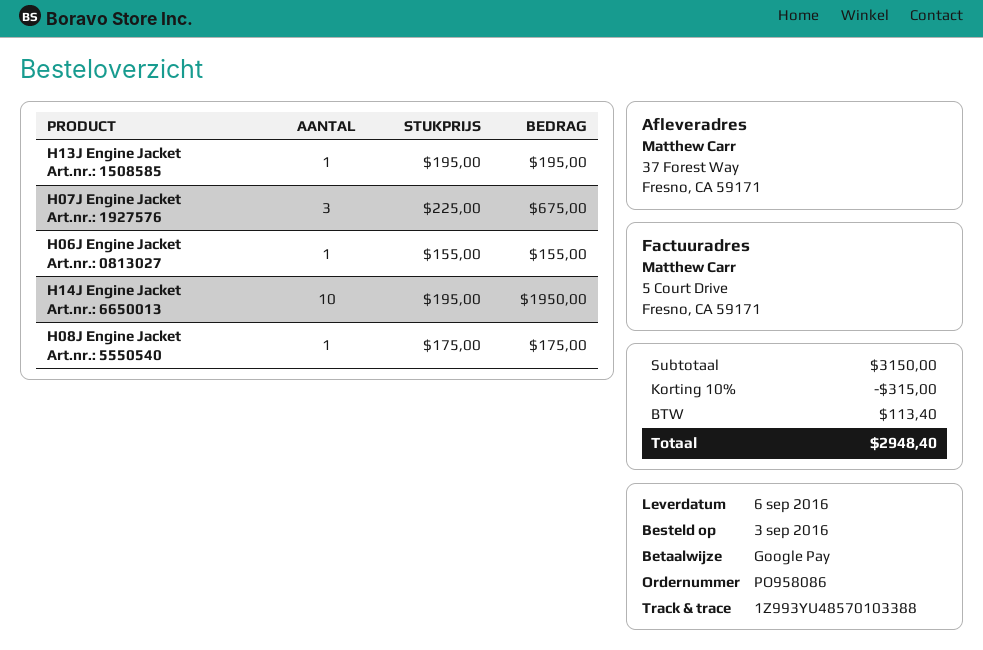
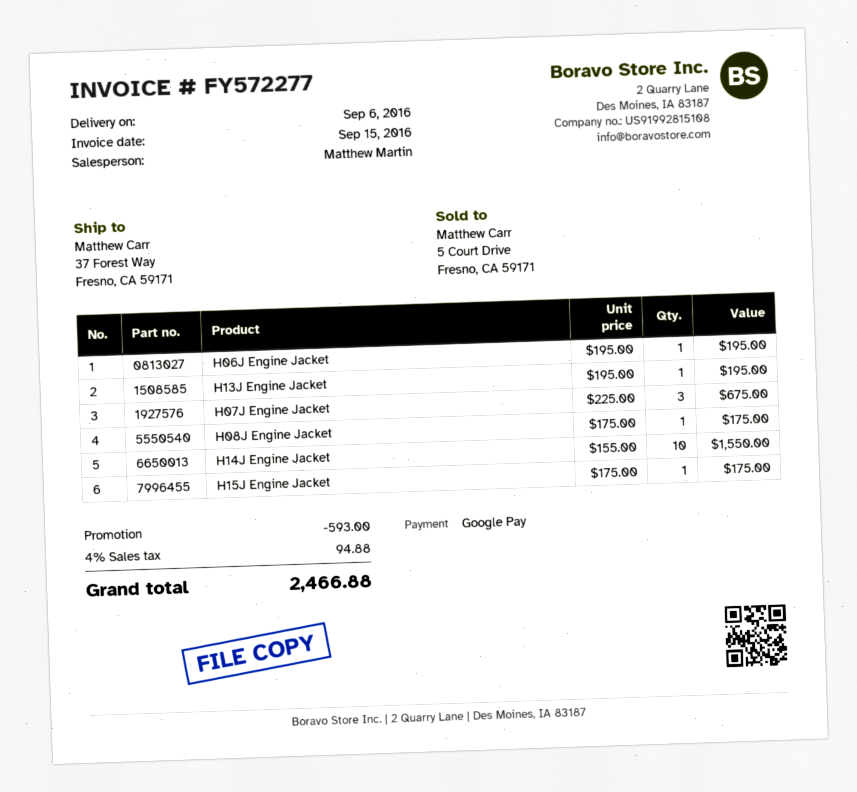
H06J Engine Jacket: 1 x 155.00 = 155.00 -> 1 x 195.00 = 195.00
H14J Engine Jacket: 10 x 195.00 = 1950.00 -> 10 x 155.00 = 1550.00
H15J Engine Jacket: none -> 1 x 175.00 = 175.00
discount: 315.00 -> 593.00
tax: 113.40 -> 94.88
total: 2948.40 -> 2466.88

